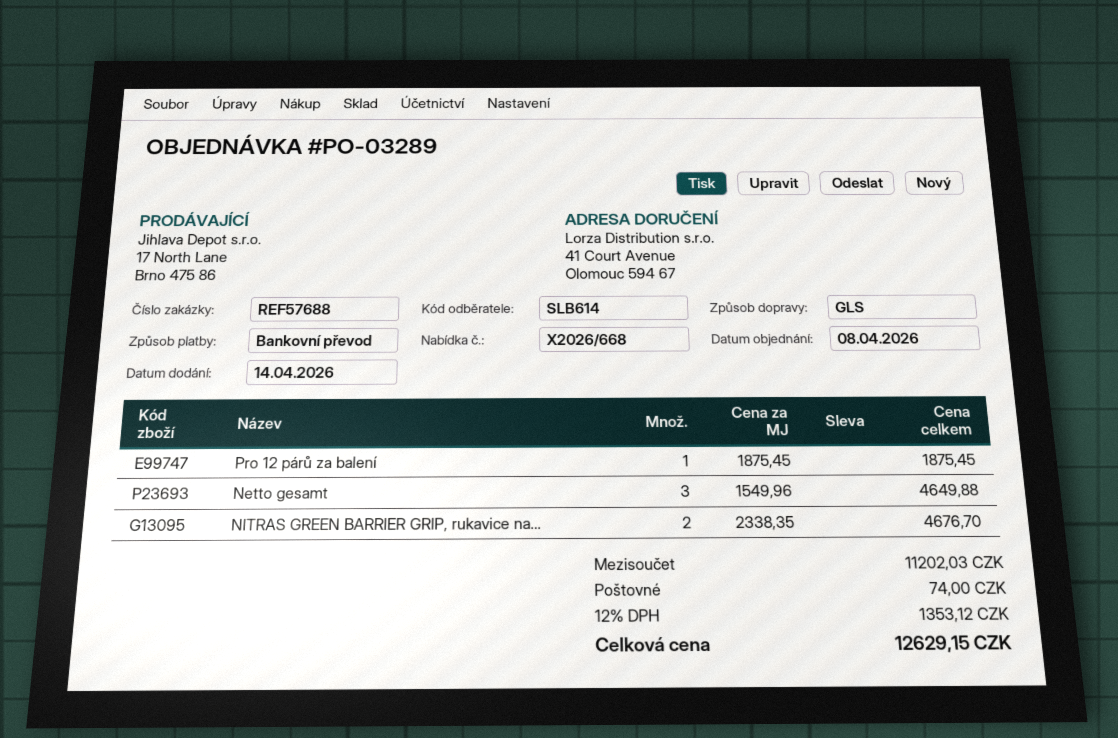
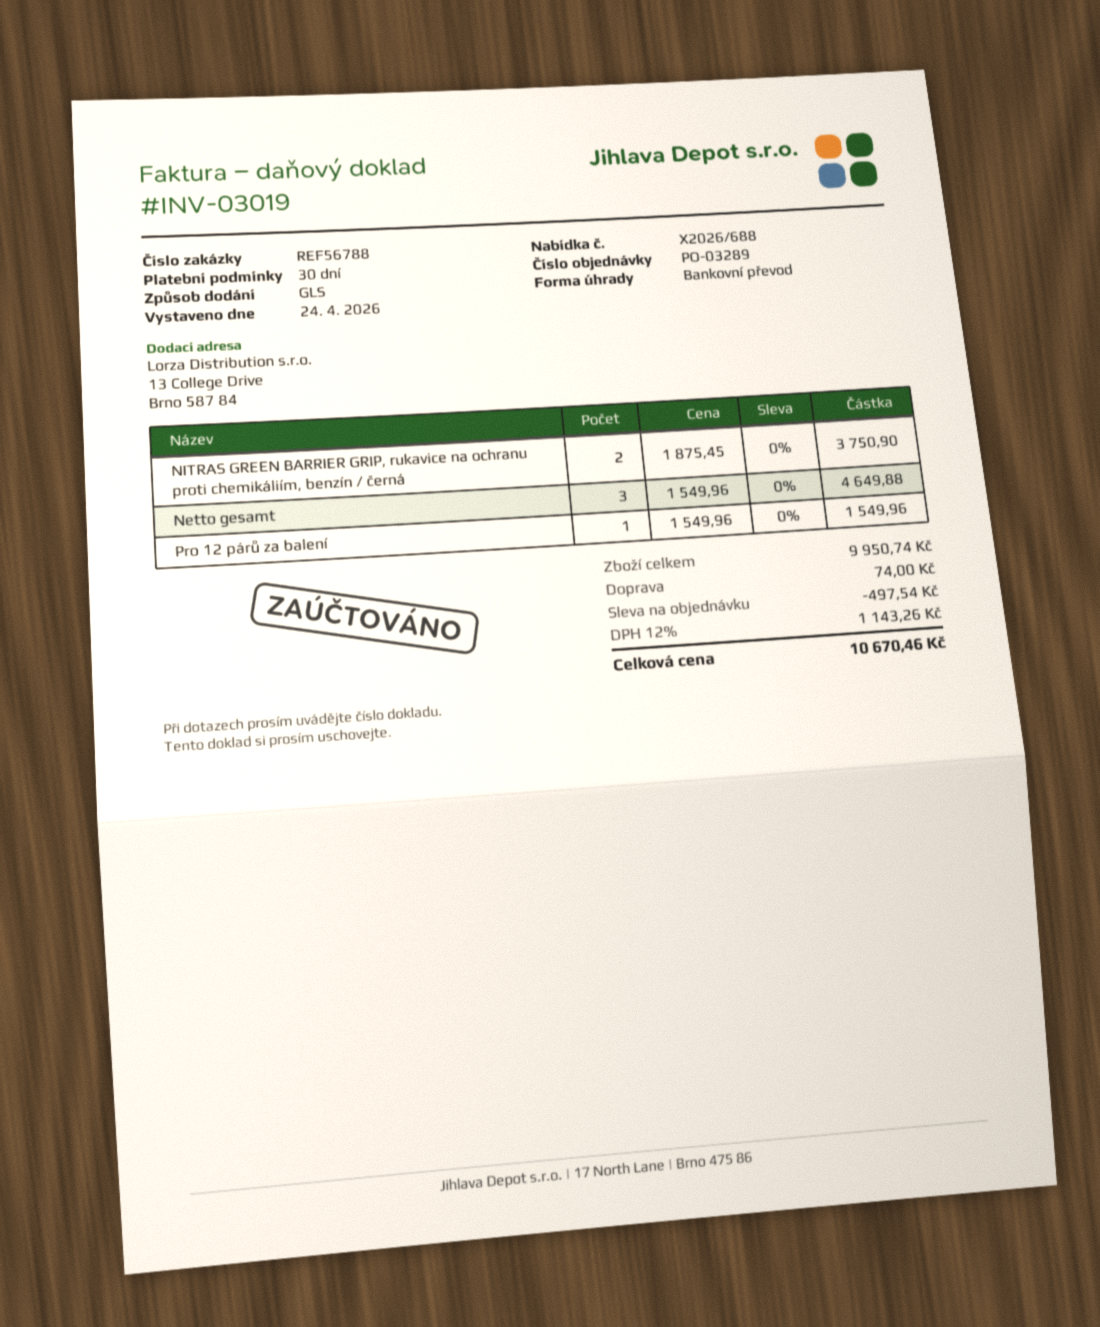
quote number: X2026/668 -> X2026/688
reference: REF57688 -> REF56788
ship to: 41 Court Avenue, Olomouc 594 67 -> 13 College Drive, Brno 587 84
Pro 12 párů za balení: 1 x 1875.45 = 1875.45 -> 1 x 1549.96 = 1549.96
NITRAS GREEN BARRIER GRIP, rukavice na...: 2 x 2338.35 = 4676.70 -> 2 x 1875.45 = 3750.90
subtotal: 11202.03 -> 9950.74
discount: none -> 497.54
tax: 12% = 1353.12 -> 12% = 1143.26
total: 12629.15 -> 10670.46

